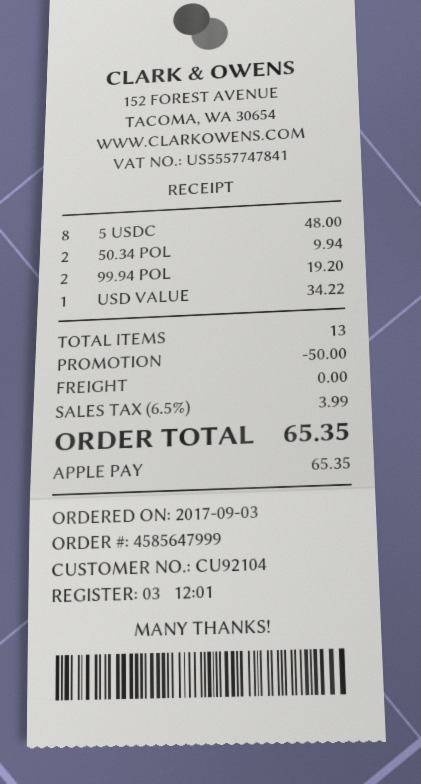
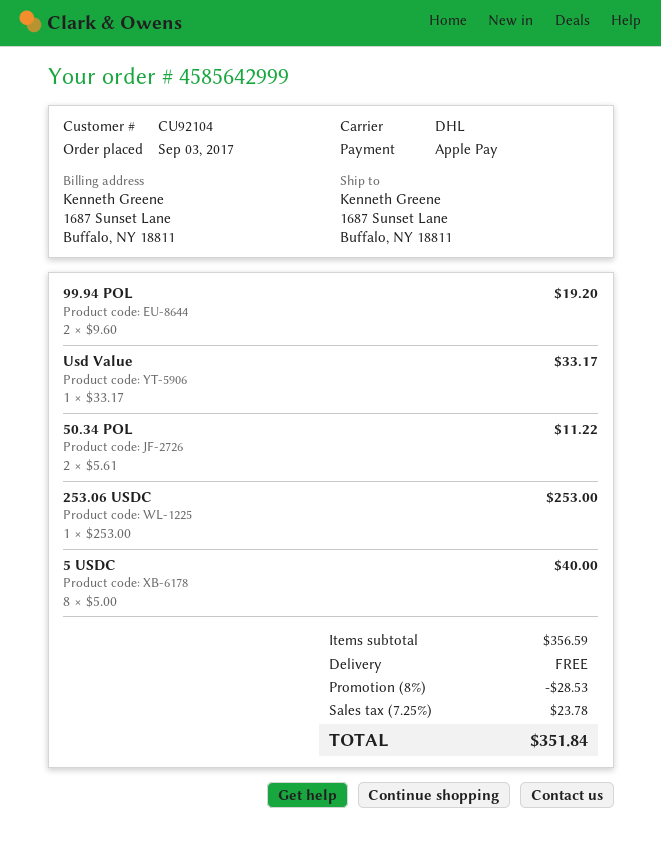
order number: 4585647999 -> 4585642999
5 USDC: 8 for 48.00 -> 8 for 40.00
50.34 POL: 2 for 9.94 -> 2 for 11.22
USD VALUE: 1 for 34.22 -> 1 for 33.17
253.06 USDC: none -> 1 for 253.00
discount: 50.00 -> 28.53
tax: 6.5% = 3.99 -> 7.25% = 23.78
total: 65.35 -> 351.84

